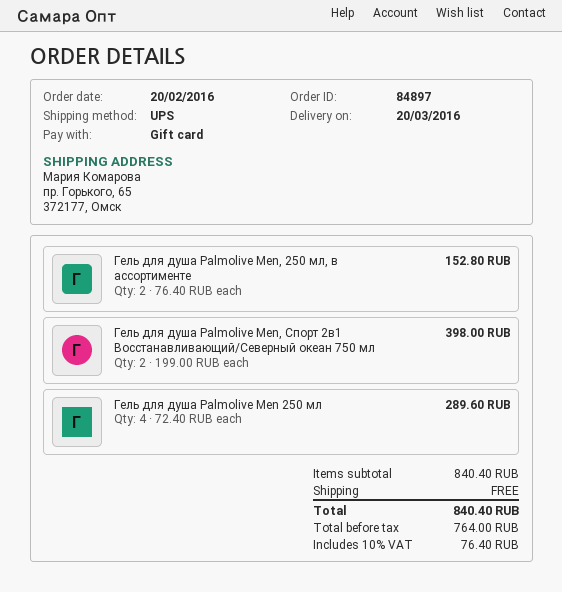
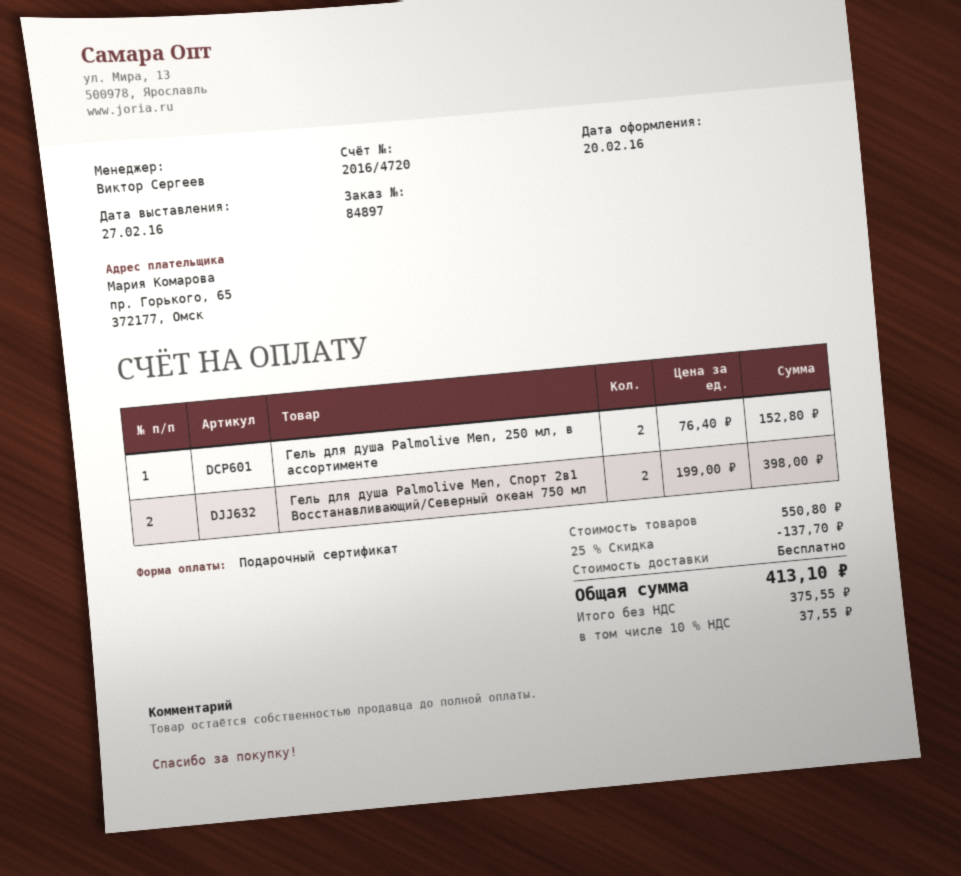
Гель для душа Palmolive Men 250 мл: 4 x 72.40 = 289.60 -> none
subtotal: 840.40 -> 550.80
discount: none -> 25% = 137.70
net: 764.00 -> 375.55
tax: 10% = 76.40 -> 10% = 37.55
total: 840.40 -> 413.10

